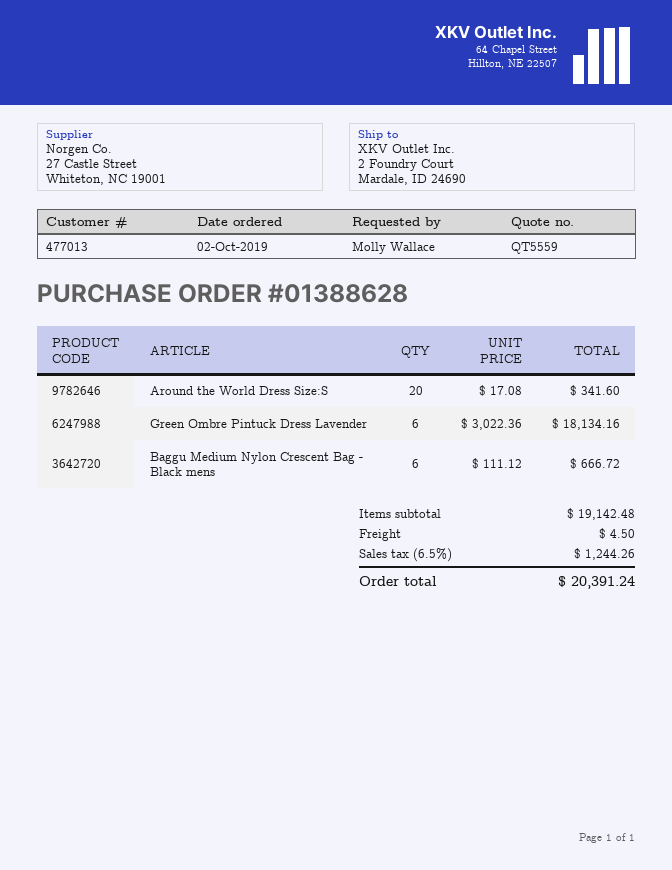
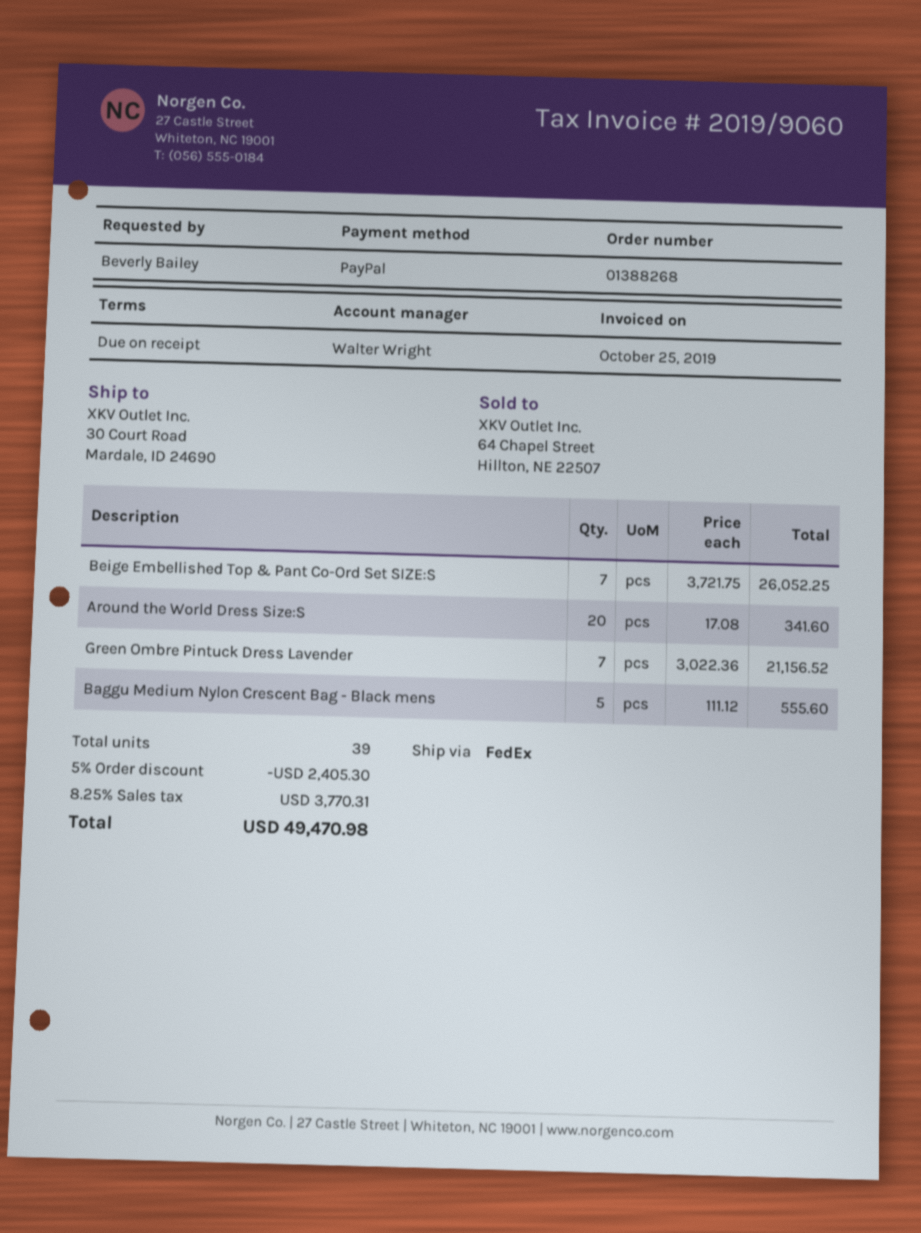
order number: 01388628 -> 01388268
ordered by: Molly Wallace -> Beverly Bailey
ship to: 2 Foundry Court, Mardale, ID 24690 -> 30 Court Road, Mardale, ID 24690
Green Ombre Pintuck Dress Lavender: 6 x 3022.36 = 18134.16 -> 7 x 3022.36 = 21156.52
Baggu Medium Nylon Crescent Bag - Black mens: 6 x 111.12 = 666.72 -> 5 x 111.12 = 555.60
Beige Embellished Top & Pant Co-Ord Set SIZE:S: none -> 7 x 3721.75 = 26052.25
discount: none -> 5% = 2405.30
shipping: 4.50 -> none
tax: 6.5% = 1244.26 -> 8.25% = 3770.31
total: 20391.24 -> 49470.98

